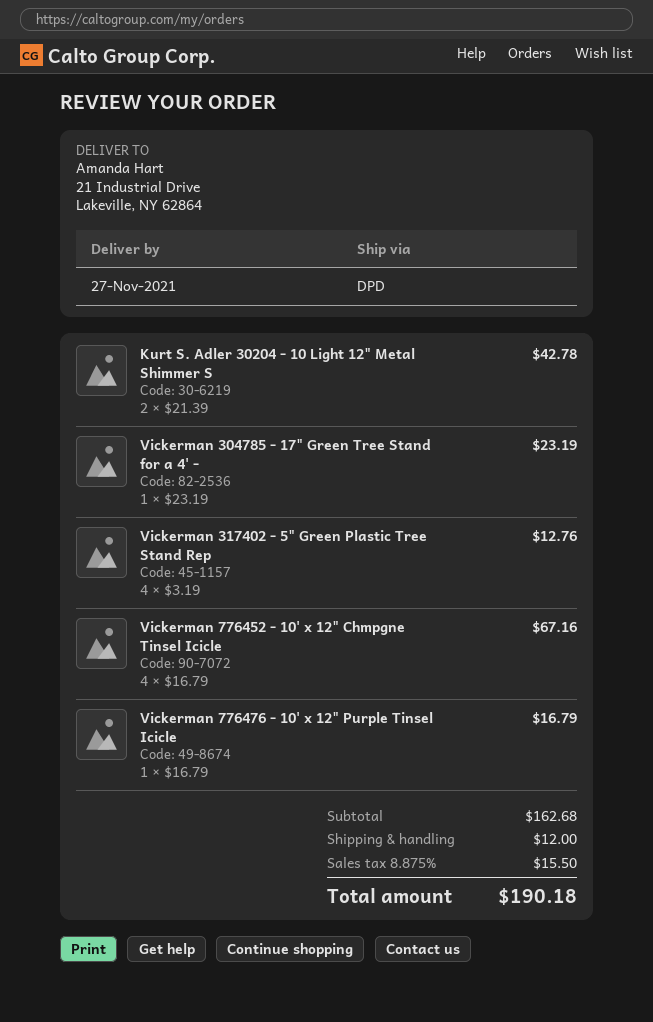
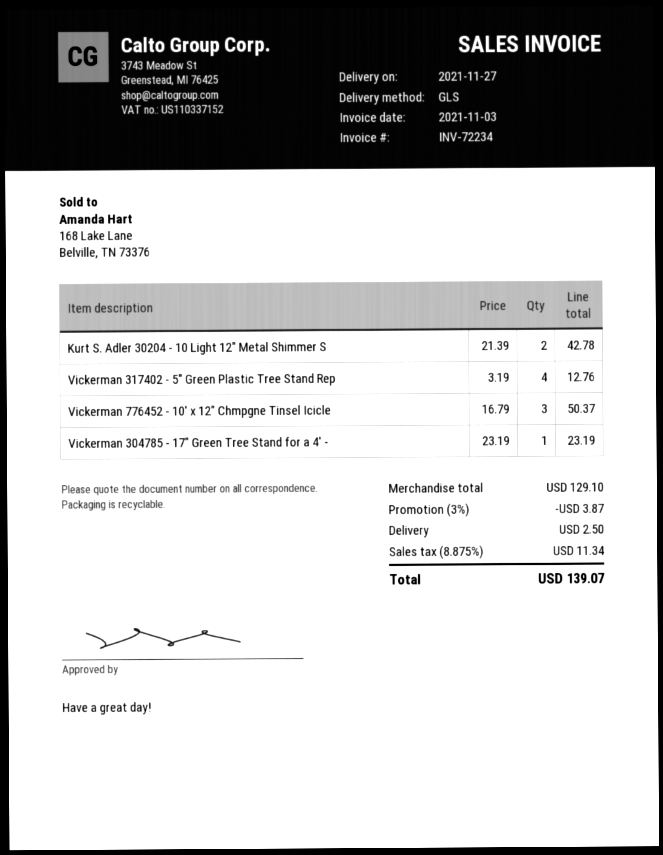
shipping method: DPD -> GLS
Vickerman 776452 - 10' x 12" Chmpgne Tinsel Icicle: 4 x 16.79 = 67.16 -> 3 x 16.79 = 50.37
Vickerman 776476 - 10' x 12" Purple Tinsel Icicle: 1 x 16.79 = 16.79 -> none
subtotal: 162.68 -> 129.10
discount: none -> 3% = 3.87
shipping: 12.00 -> 2.50
tax: 8.875% = 15.50 -> 8.875% = 11.34
total: 190.18 -> 139.07

